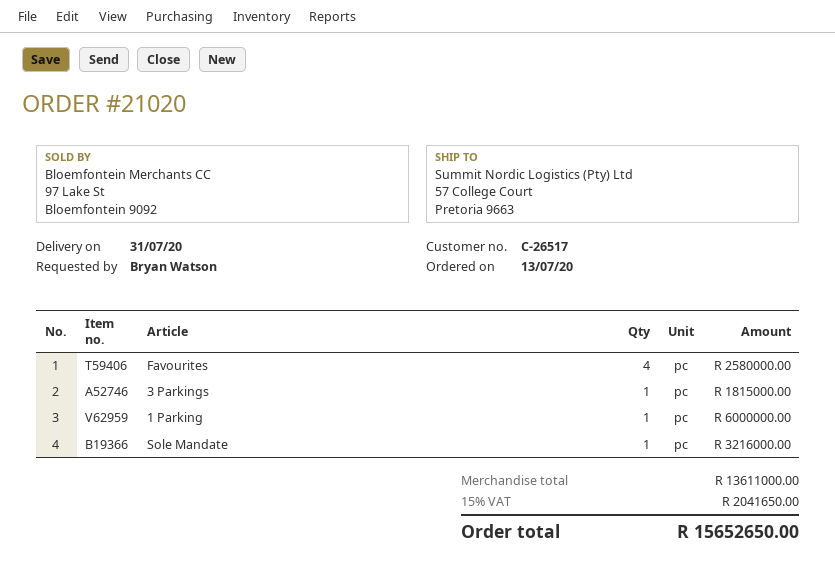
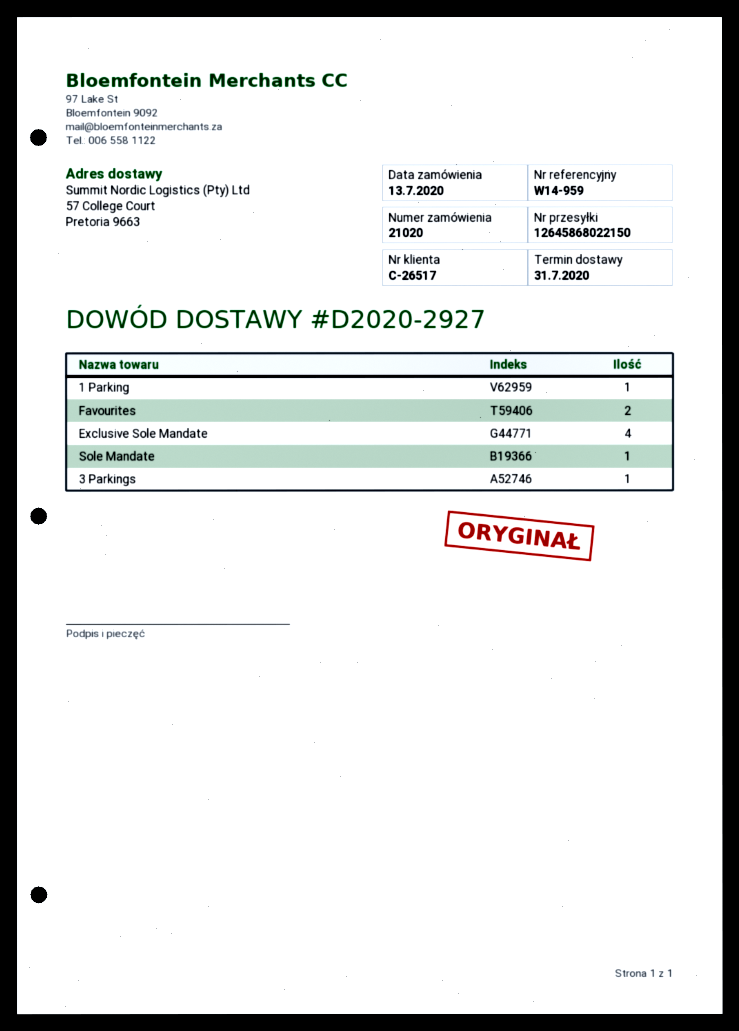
Favourites: 4 -> 2
Exclusive Sole Mandate: none -> 4

